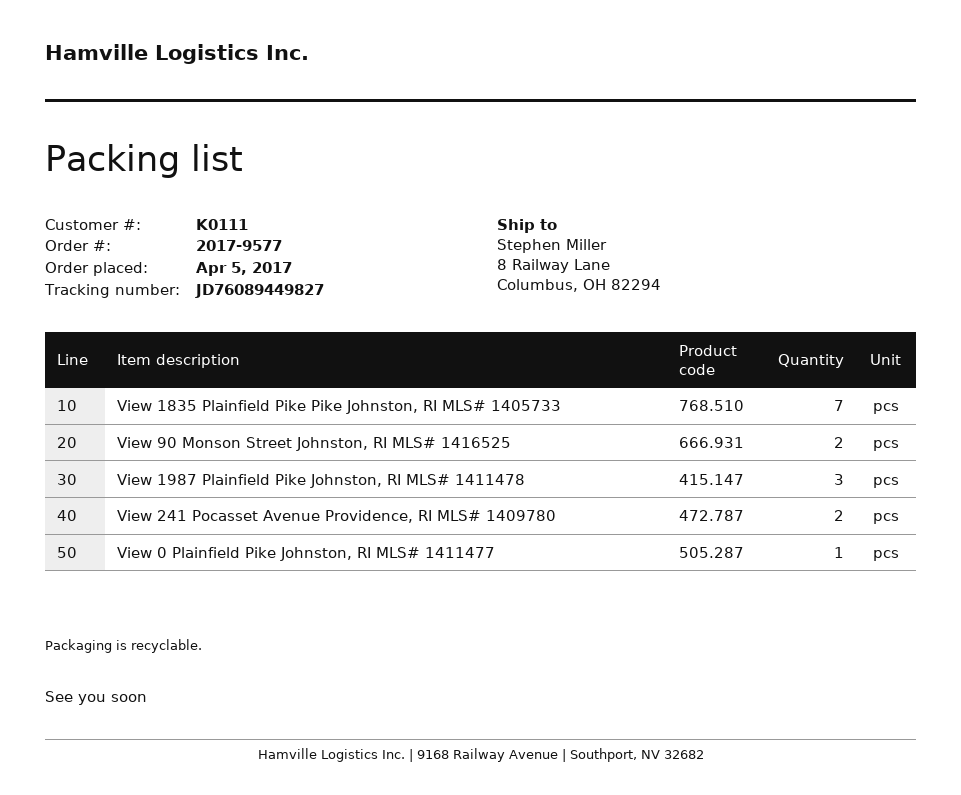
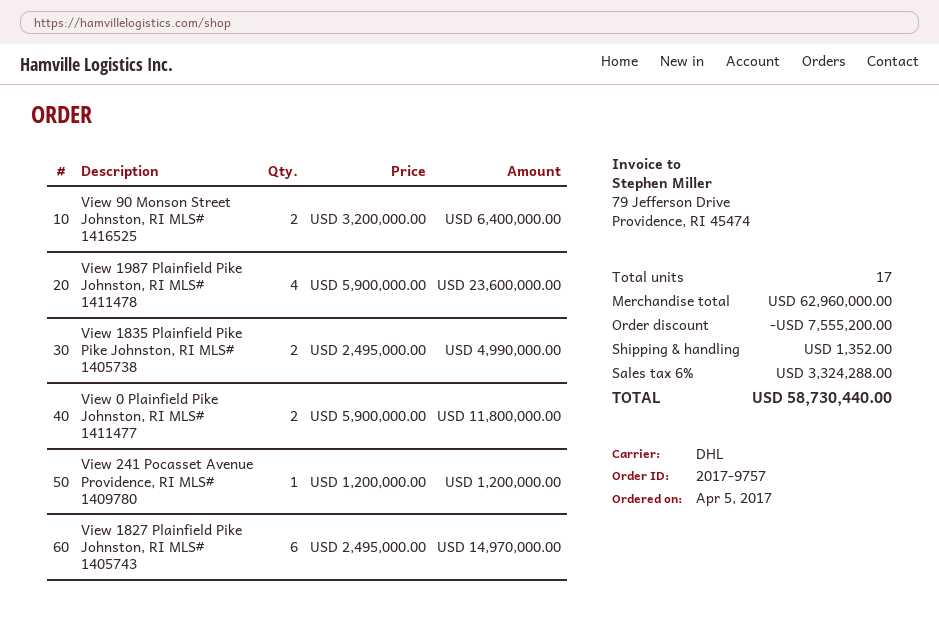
order number: 2017-9577 -> 2017-9757
View 1835 Plainfield Pike Pike Johnston, RI MLS# 1405733: 7 -> none
View 1987 Plainfield Pike Johnston, RI MLS# 1411478: 3 -> 4
View 241 Pocasset Avenue Providence, RI MLS# 1409780: 2 -> 1
View 0 Plainfield Pike Johnston, RI MLS# 1411477: 1 -> 2
View 1835 Plainfield Pike Pike Johnston, RI MLS# 1405738: none -> 2
View 1827 Plainfield Pike Johnston, RI MLS# 1405743: none -> 6

